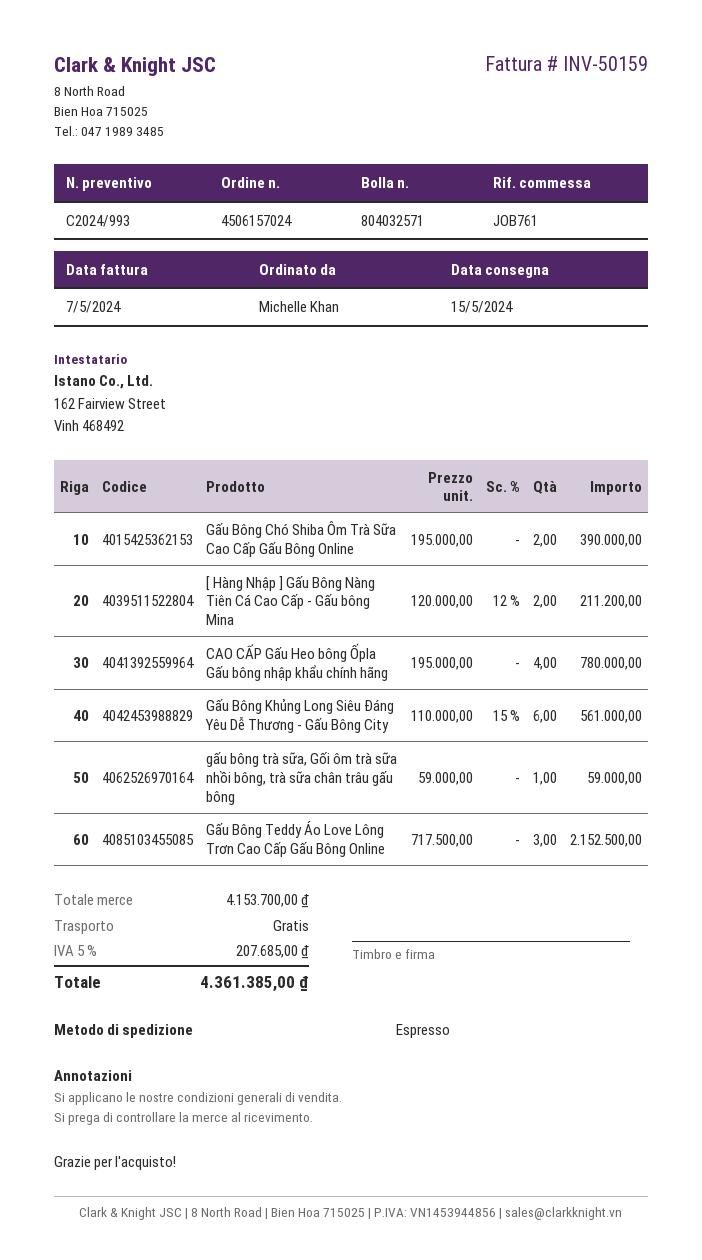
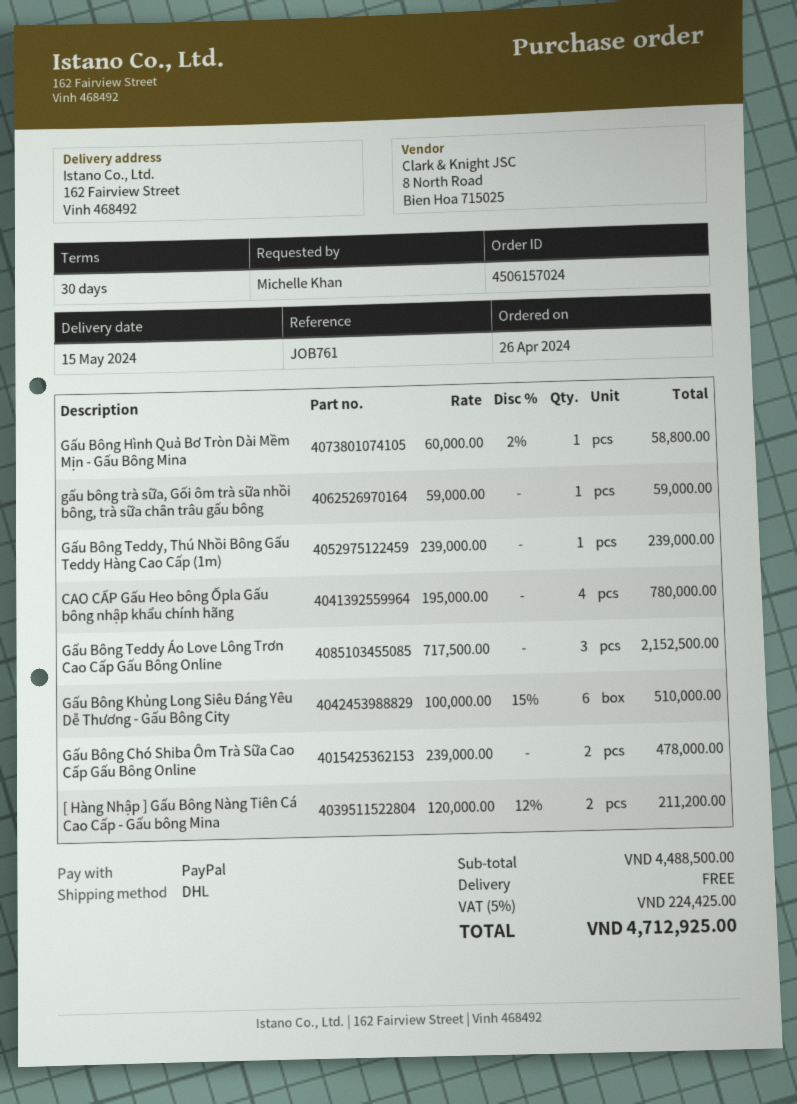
shipping method: express -> DHL
Gấu Bông Chó Shiba Ôm Trà Sữa Cao Cấp Gấu Bông Online: 2 x 195000.00 = 390000.00 -> 2 x 239000.00 = 478000.00
Gấu Bông Khủng Long Siêu Đáng Yêu Dễ Thương - Gấu Bông City: 6 x 110000.00 - 15% = 561000.00 -> 6 x 100000.00 - 15% = 510000.00
Gấu Bông Hình Quả Bơ Tròn Dài Mềm Mịn - Gấu Bông Mina: none -> 1 x 60000.00 - 2% = 58800.00
Gấu Bông Teddy, Thú Nhồi Bông Gấu Teddy Hàng Cao Cấp (1m): none -> 1 x 239000.00 = 239000.00
subtotal: 4153700.00 -> 4488500.00
tax: 5% = 207685.00 -> 5% = 224425.00
total: 4361385.00 -> 4712925.00

